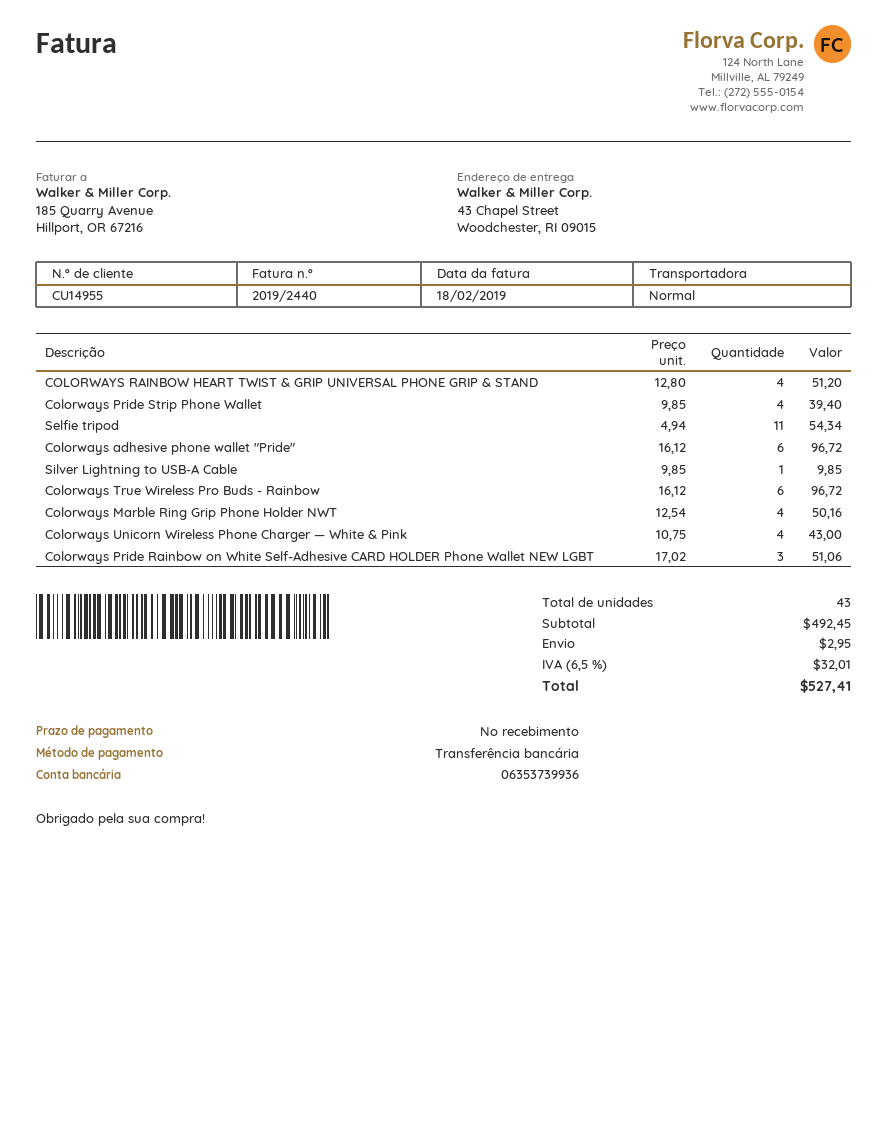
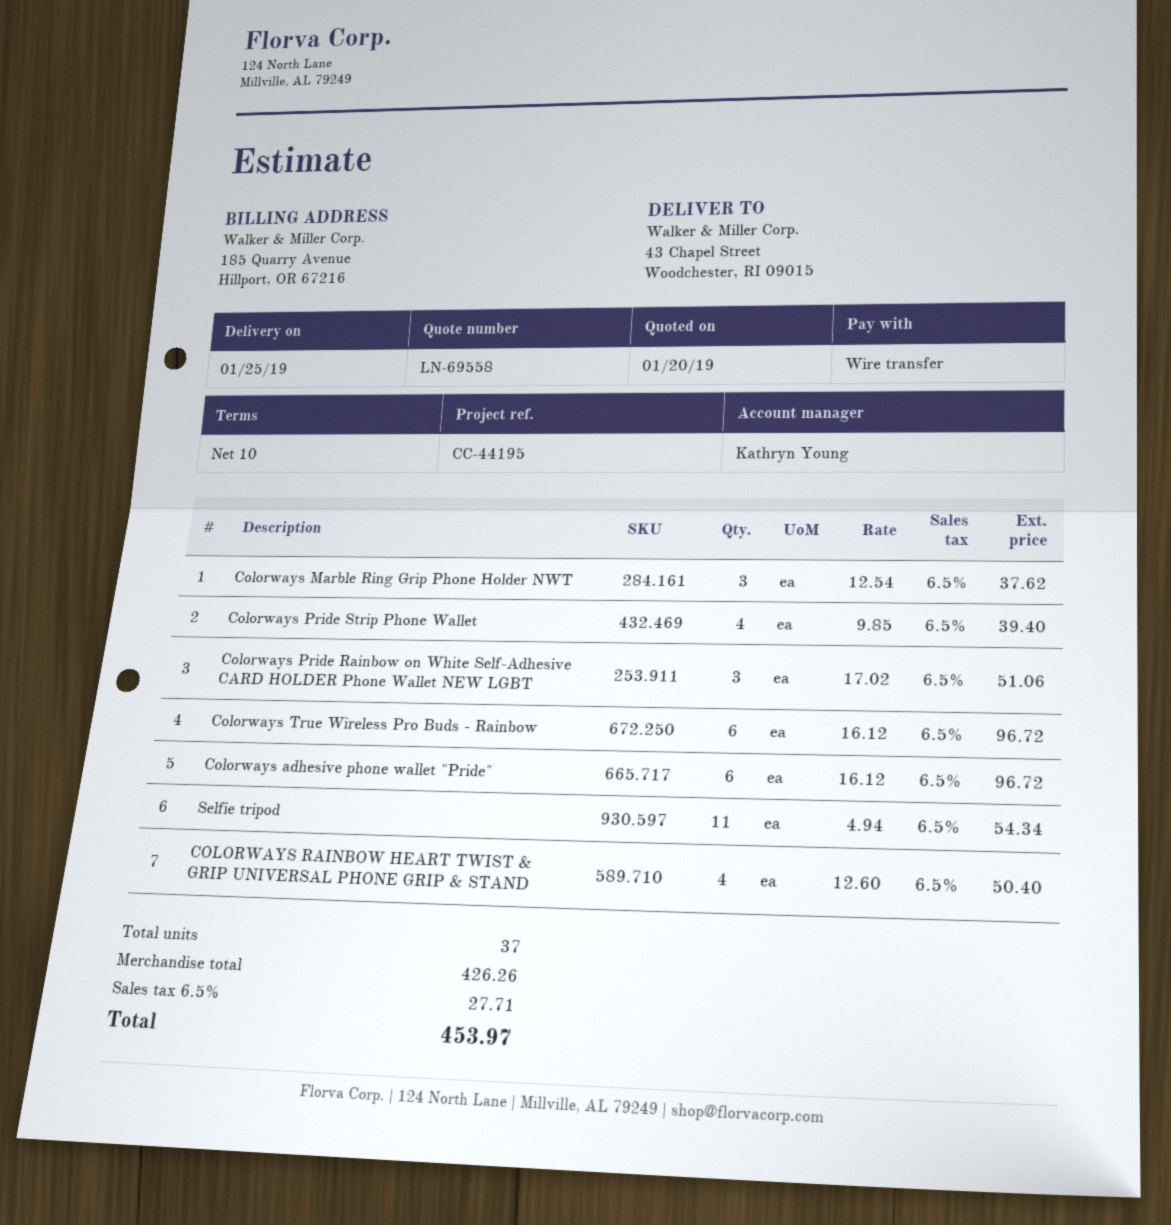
payment terms: on receipt -> 10 days
COLORWAYS RAINBOW HEART TWIST & GRIP UNIVERSAL PHONE GRIP & STAND: 4 x 12.80 = 51.20 -> 4 x 12.60 = 50.40
Silver Lightning to USB-A Cable: 1 x 9.85 = 9.85 -> none
Colorways Marble Ring Grip Phone Holder NWT: 4 x 12.54 = 50.16 -> 3 x 12.54 = 37.62
Colorways Unicorn Wireless Phone Charger — White & Pink: 4 x 10.75 = 43.00 -> none
total quantity: 43 -> 37
subtotal: 492.45 -> 426.26
shipping: 2.95 -> none
tax: 6.5% = 32.01 -> 6.5% = 27.71
total: 527.41 -> 453.97

